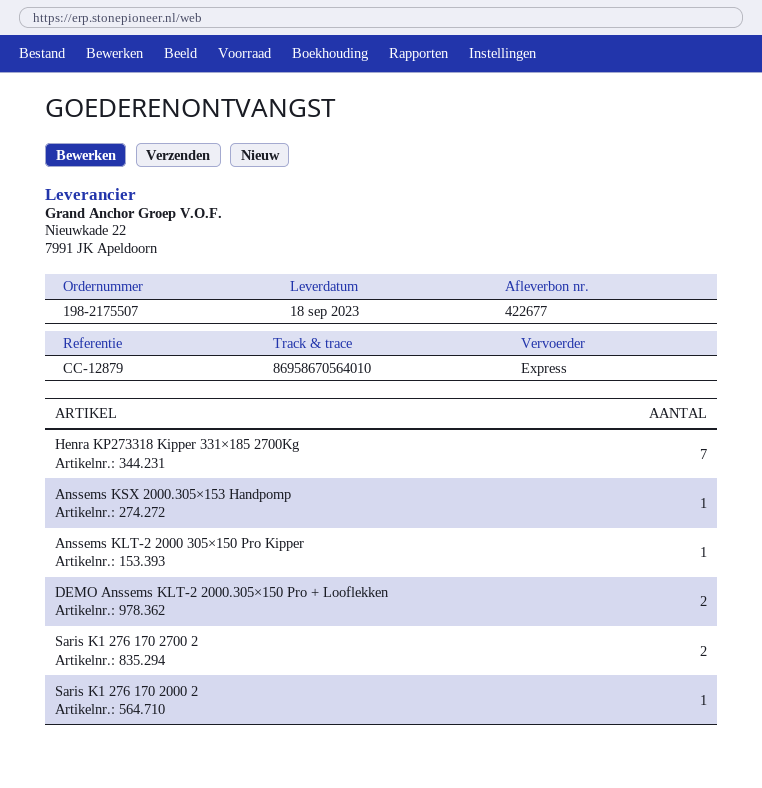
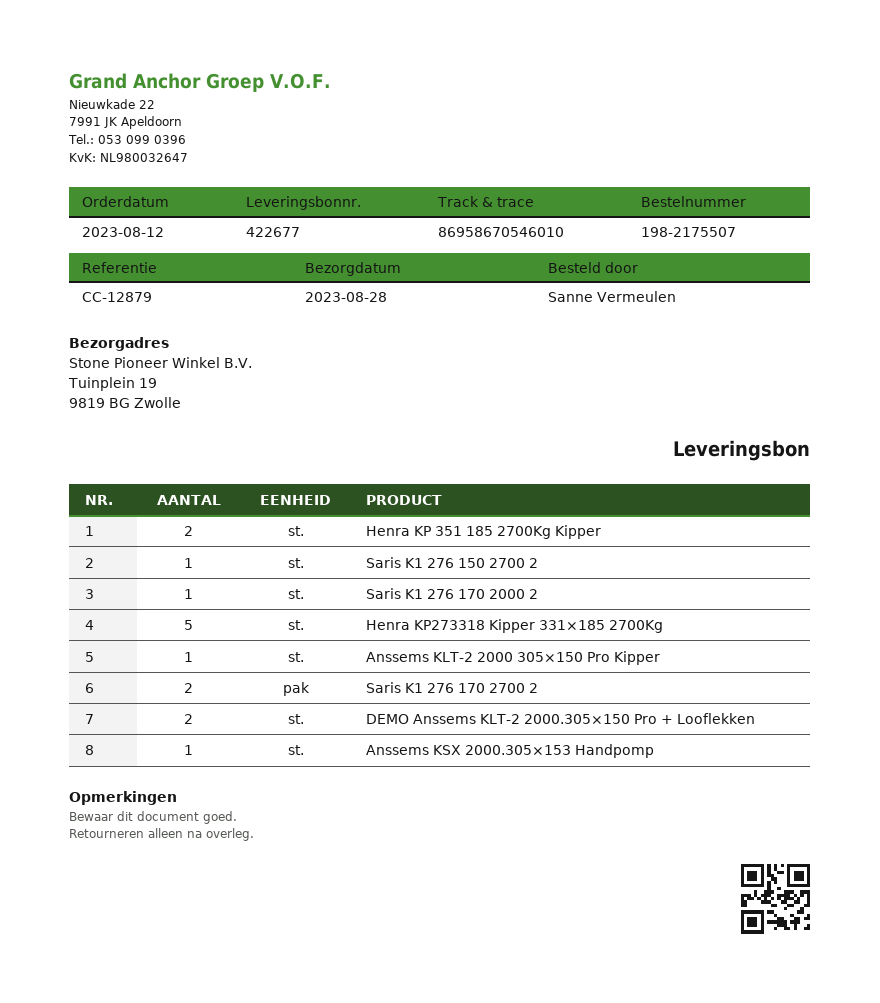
delivery date: 2023-09-18 -> 2023-08-28
tracking number: 86958670564010 -> 86958670546010
Henra KP273318 Kipper 331×185 2700Kg: 7 -> 5
Henra KP 351 185 2700Kg Kipper: none -> 2
Saris K1 276 150 2700 2: none -> 1

